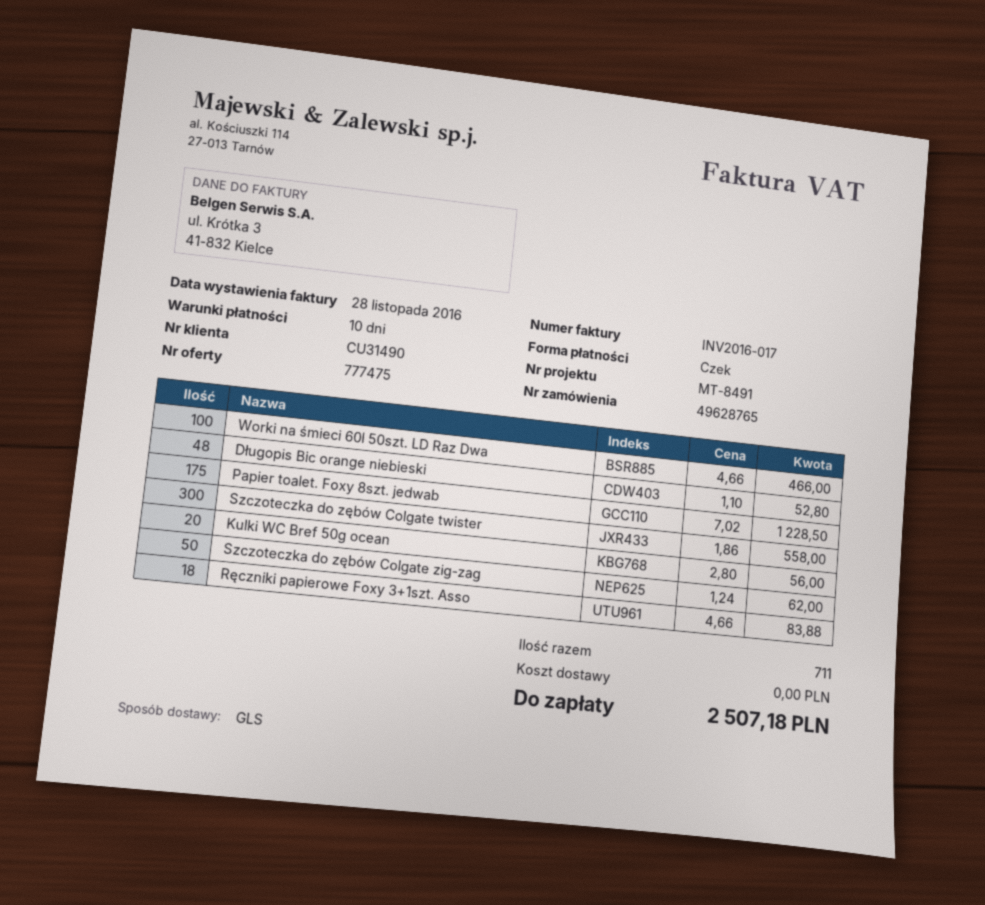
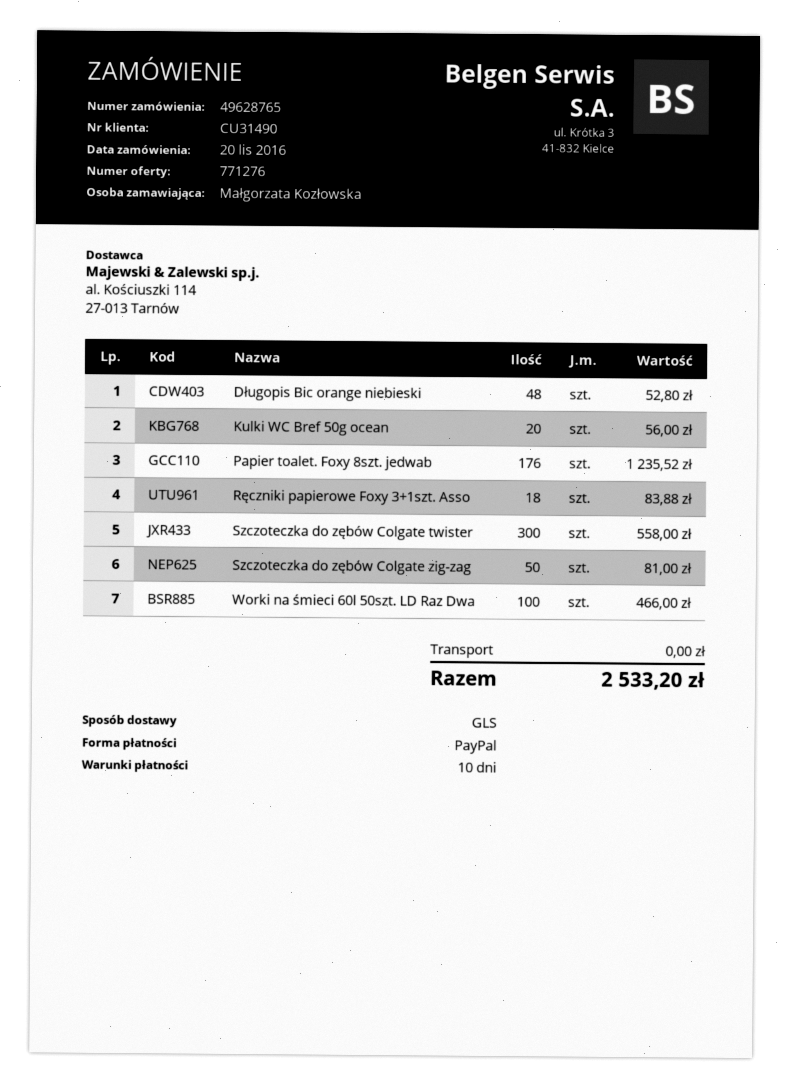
quote number: 777475 -> 771276
payment method: cheque -> PayPal
Papier toalet. Foxy 8szt. jedwab: 175 for 1228.50 -> 176 for 1235.52
Szczoteczka do zębów Colgate zig-zag: 50 for 62.00 -> 50 for 81.00
total: 2507.18 -> 2533.20

